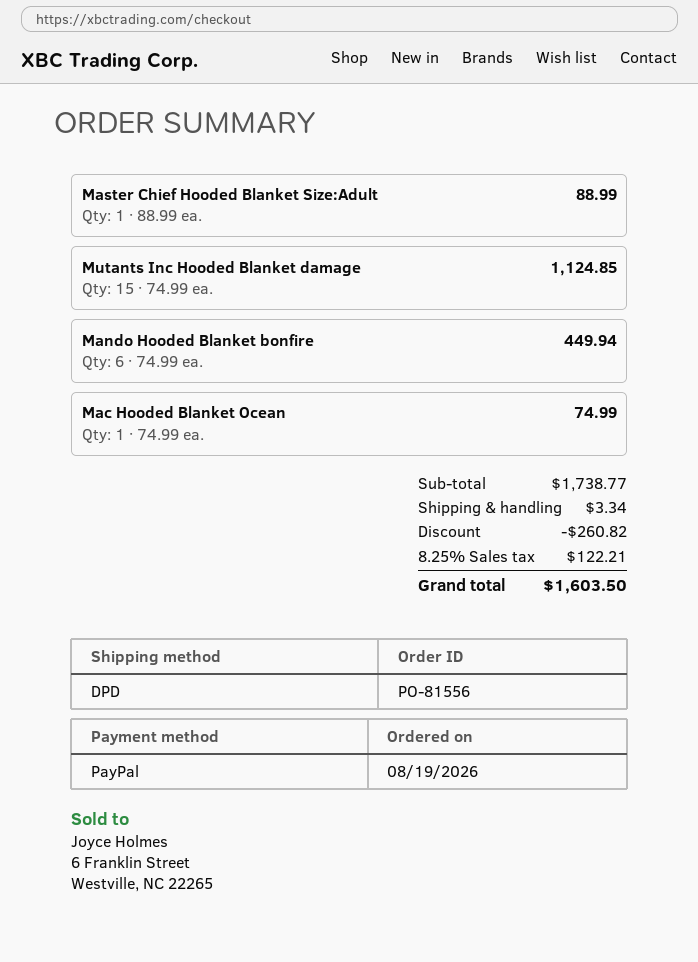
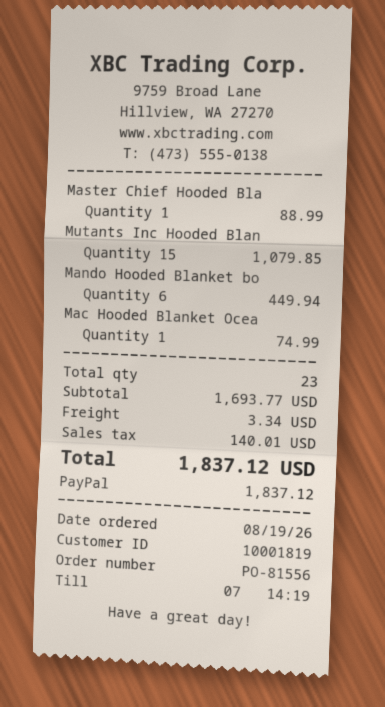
Mutants Inc Hooded Blanket damage: 15 for 1124.85 -> 15 for 1079.85
subtotal: 1738.77 -> 1693.77
discount: 260.82 -> none
tax: 122.21 -> 140.01
total: 1603.50 -> 1837.12

